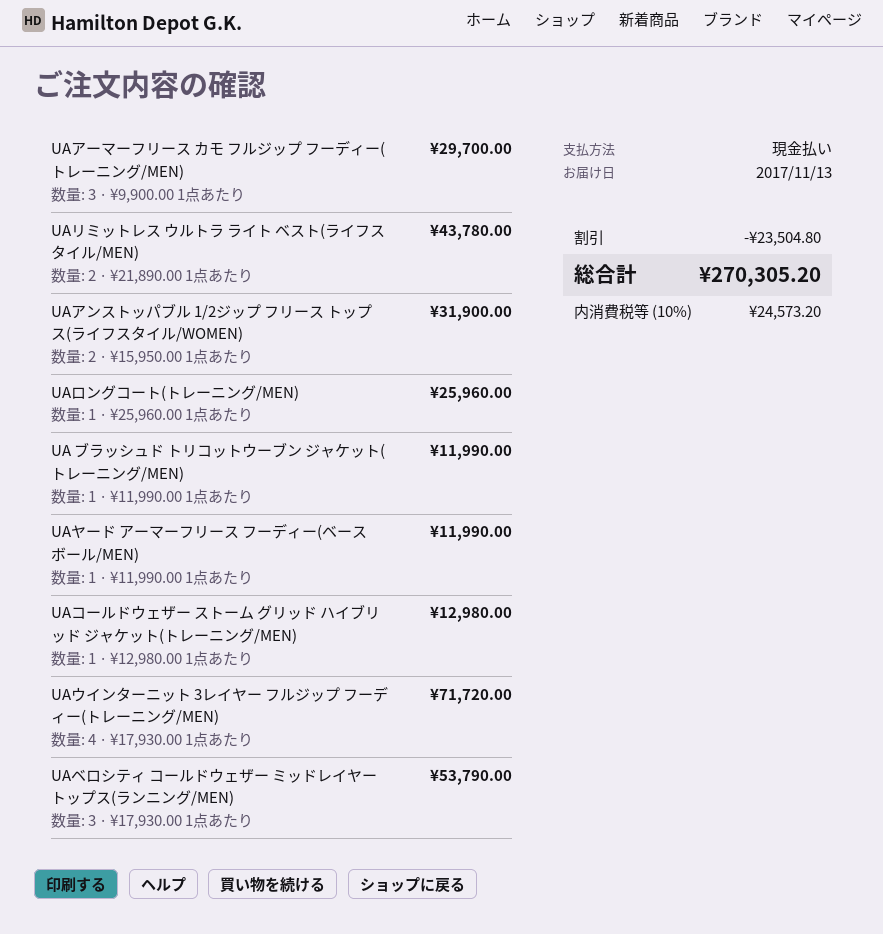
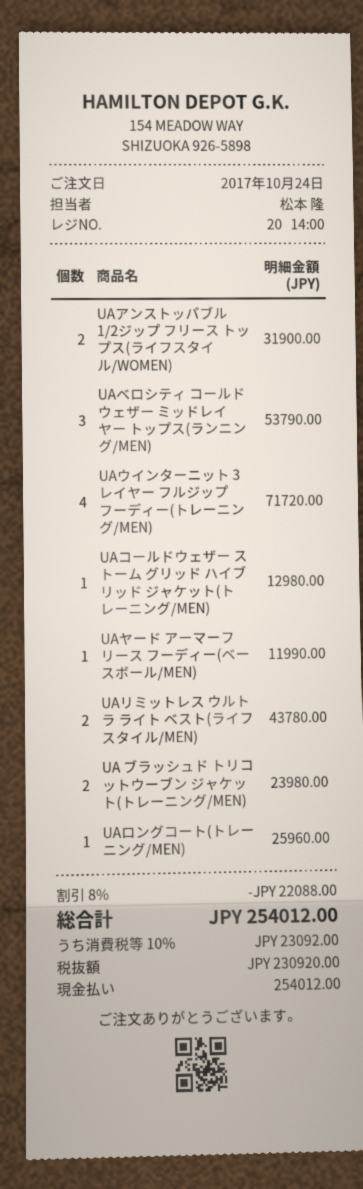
UAアーマーフリース カモ フルジップ フーディー(トレーニング/MEN): 3 for 29700.00 -> none
UA ブラッシュド トリコットウーブン ジャケット(トレーニング/MEN): 1 for 11990.00 -> 2 for 23980.00
discount: 23504.80 -> 22088.00
tax: 10% = 24573.20 -> 10% = 23092.00
total: 270305.20 -> 254012.00

